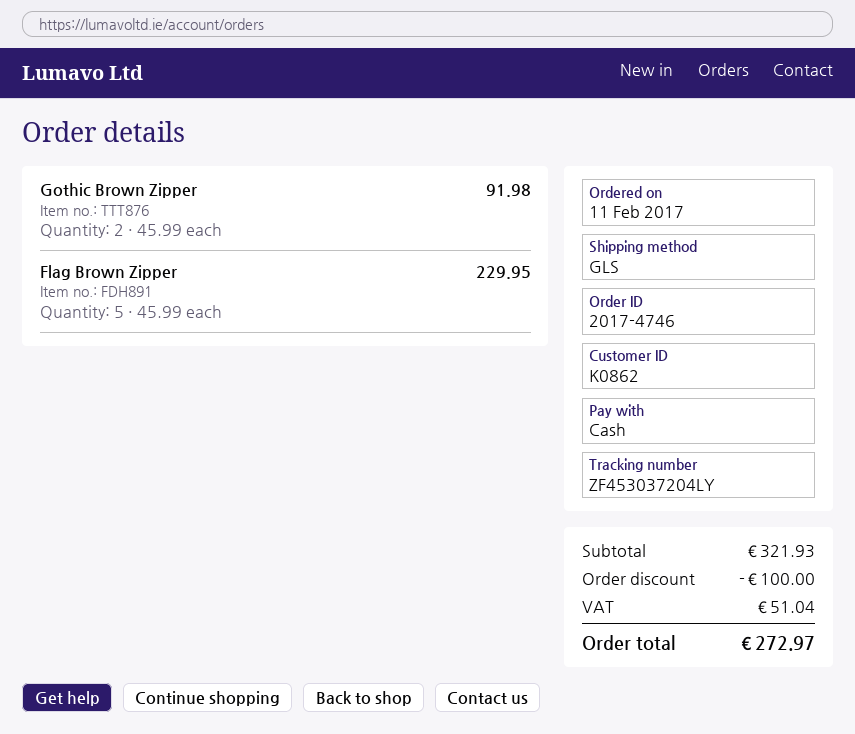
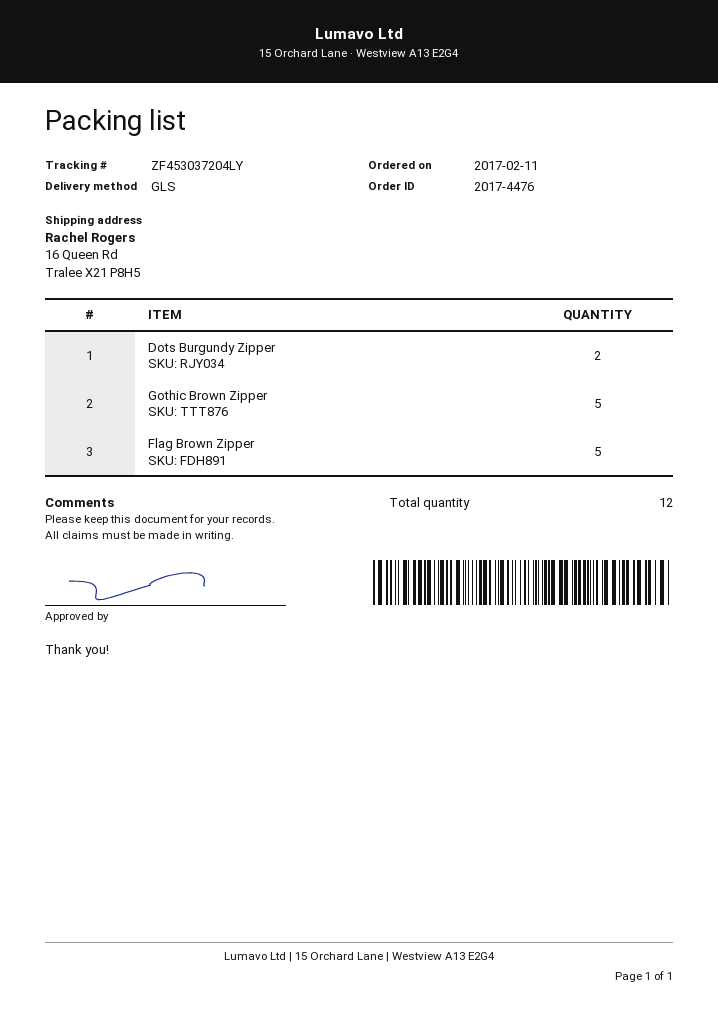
order number: 2017-4746 -> 2017-4476
Gothic Brown Zipper: 2 -> 5
Dots Burgundy Zipper: none -> 2

